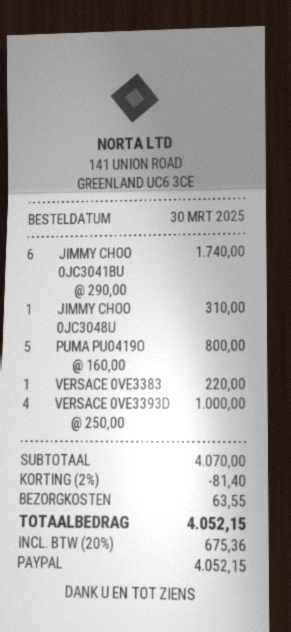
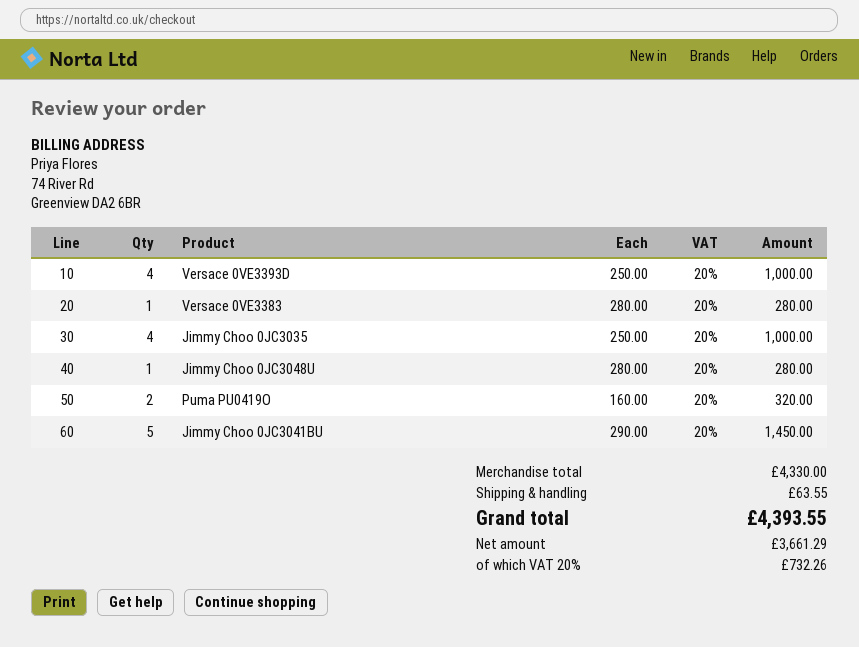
JIMMY CHOO 0JC3041BU: 6 x 290.00 = 1740.00 -> 5 x 290.00 = 1450.00
JIMMY CHOO 0JC3048U: 1 x 310.00 = 310.00 -> 1 x 280.00 = 280.00
PUMA PU0419O: 5 x 160.00 = 800.00 -> 2 x 160.00 = 320.00
VERSACE 0VE3383: 1 x 220.00 = 220.00 -> 1 x 280.00 = 280.00
Jimmy Choo 0JC3035: none -> 4 x 250.00 = 1000.00
subtotal: 4070.00 -> 4330.00
discount: 2% = 81.40 -> none
tax: 20% = 675.36 -> 20% = 732.26
total: 4052.15 -> 4393.55

